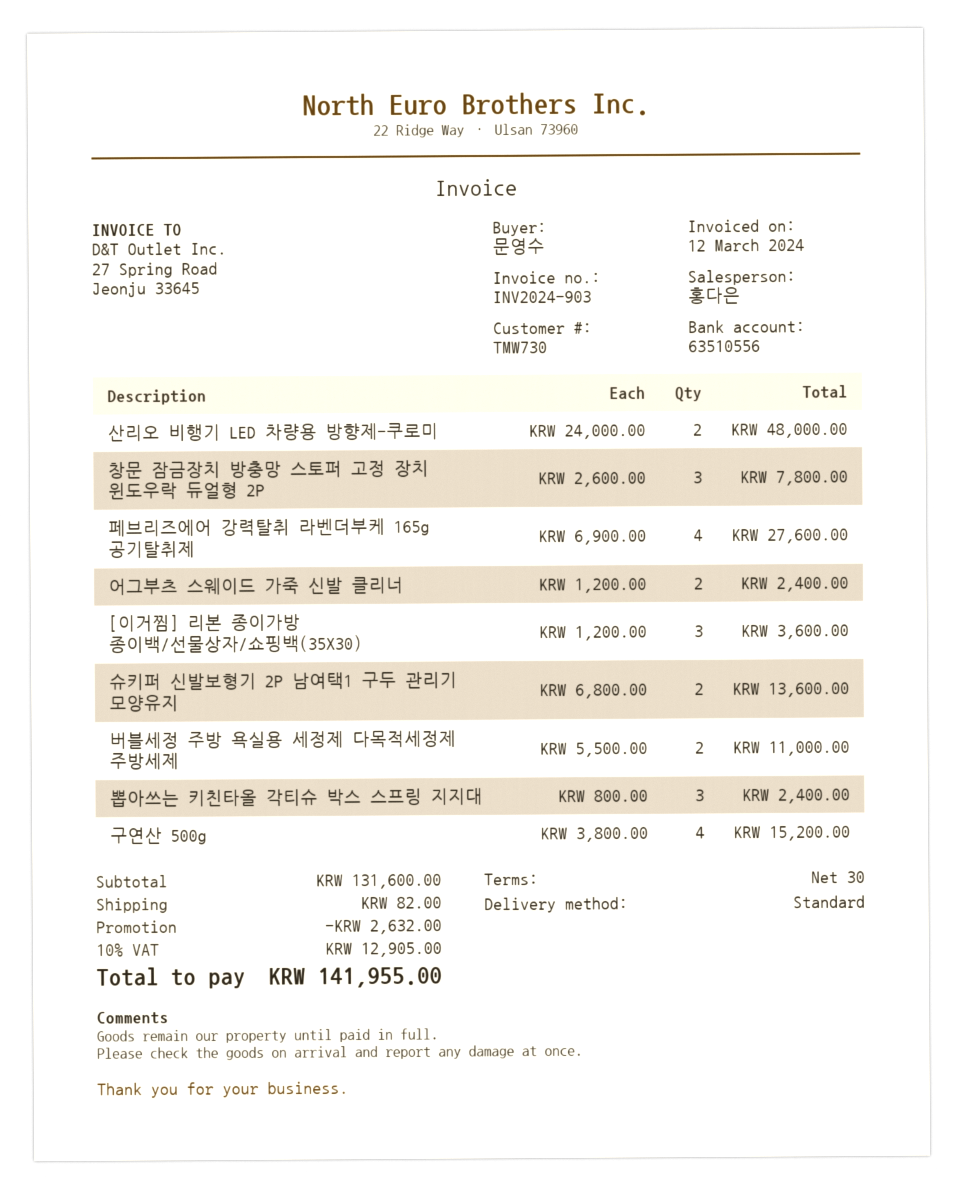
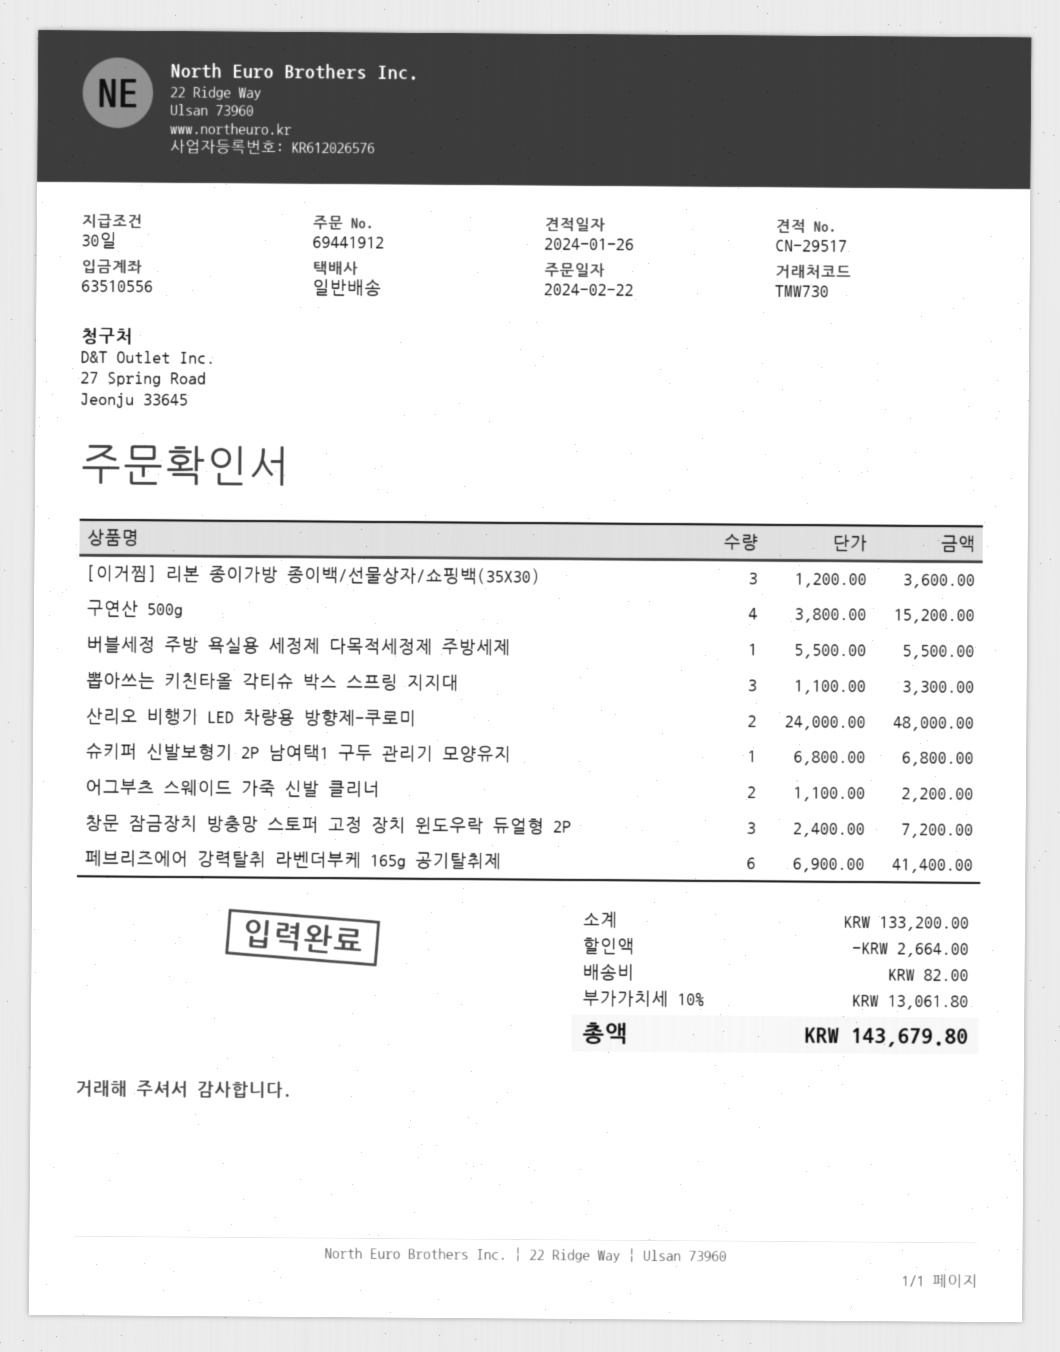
창문 잠금장치 방충망 스토퍼 고정 장치 윈도우락 듀얼형 2P: 3 x 2600.00 = 7800.00 -> 3 x 2400.00 = 7200.00
페브리즈에어 강력탈취 라벤더부케 165g 공기탈취제: 4 x 6900.00 = 27600.00 -> 6 x 6900.00 = 41400.00
어그부츠 스웨이드 가죽 신발 클리너: 2 x 1200.00 = 2400.00 -> 2 x 1100.00 = 2200.00
슈키퍼 신발보형기 2P 남여택1 구두 관리기 모양유지: 2 x 6800.00 = 13600.00 -> 1 x 6800.00 = 6800.00
버블세정 주방 욕실용 세정제 다목적세정제 주방세제: 2 x 5500.00 = 11000.00 -> 1 x 5500.00 = 5500.00
뽑아쓰는 키친타올 각티슈 박스 스프링 지지대: 3 x 800.00 = 2400.00 -> 3 x 1100.00 = 3300.00
subtotal: 131600.00 -> 133200.00
discount: 2632.00 -> 2664.00
tax: 10% = 12905.00 -> 10% = 13061.80
total: 141955.00 -> 143679.80

